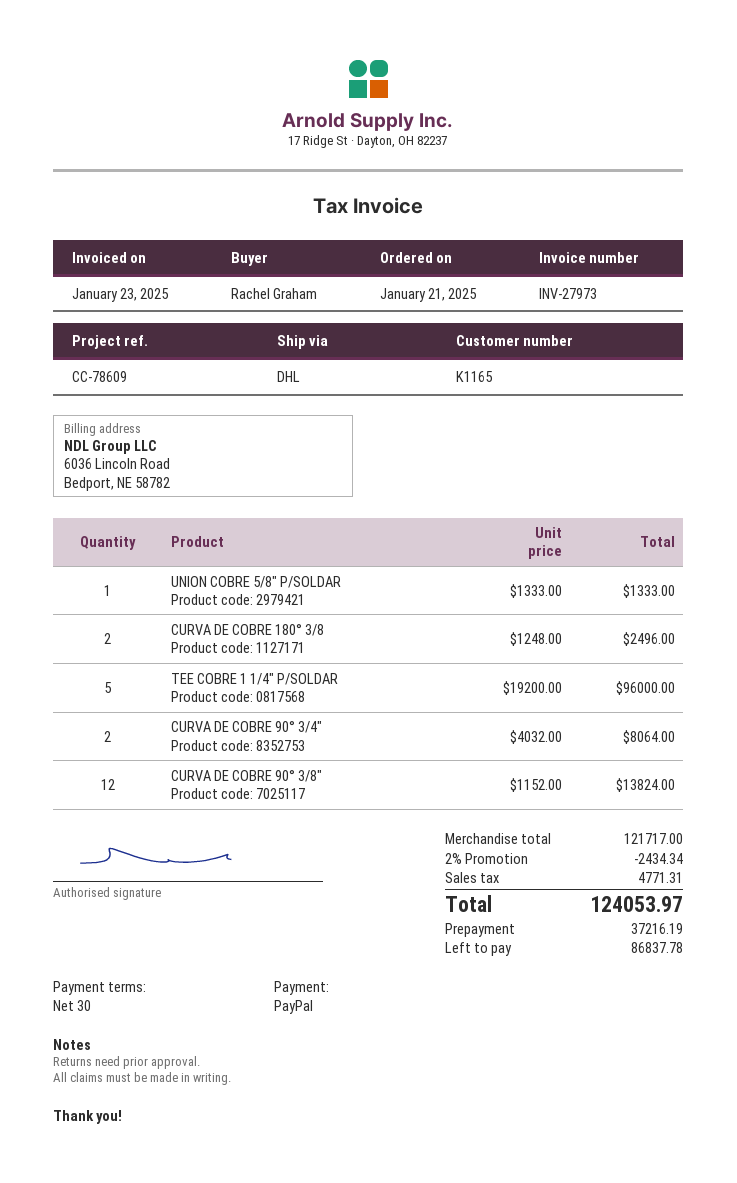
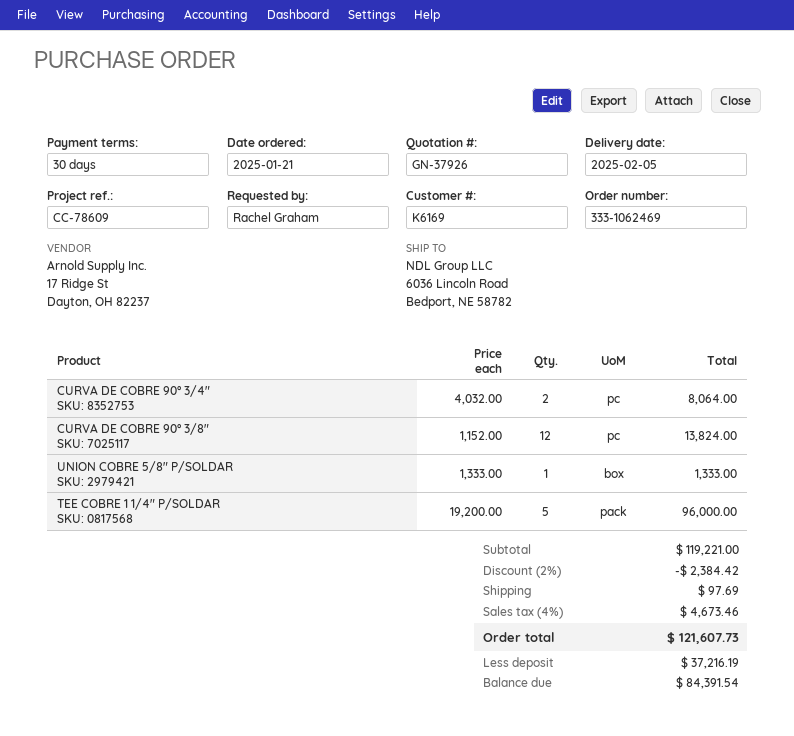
customer number: K1165 -> K6169
CURVA DE COBRE 180° 3/8: 2 x 1248.00 = 2496.00 -> none
subtotal: 121717.00 -> 119221.00
discount: 2% = 2434.34 -> 2% = 2384.42
shipping: none -> 97.69
tax: 4771.31 -> 4673.46
total: 124053.97 -> 121607.73
balance: 86837.78 -> 84391.54

